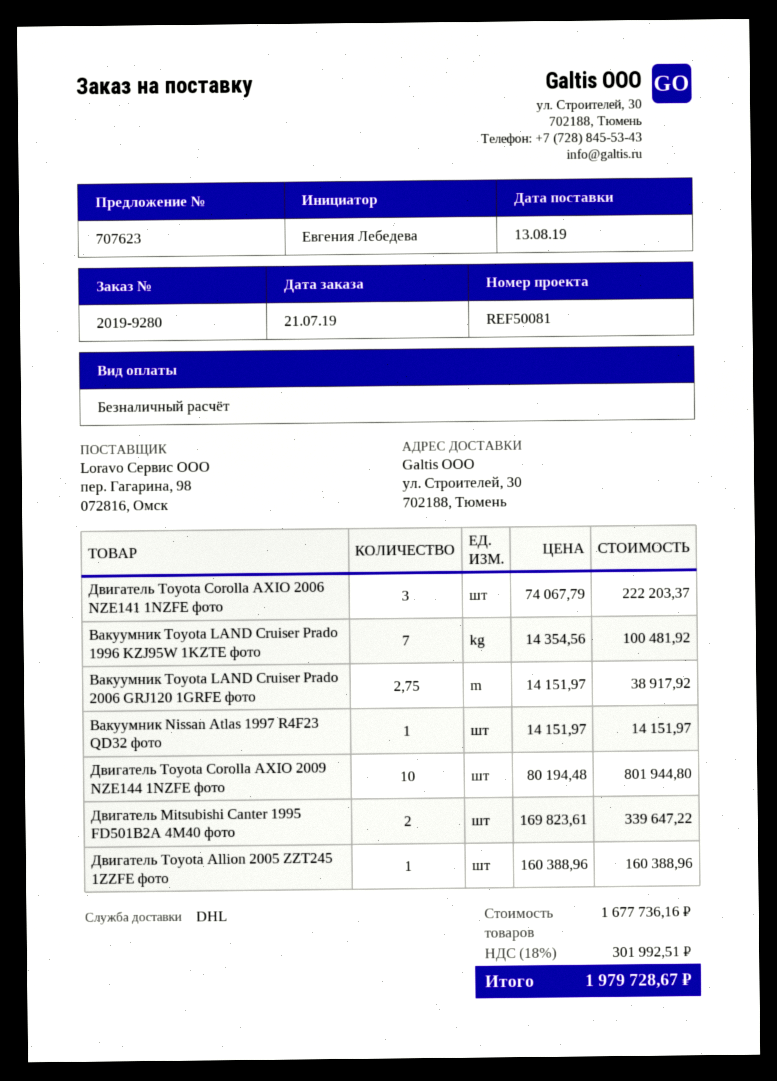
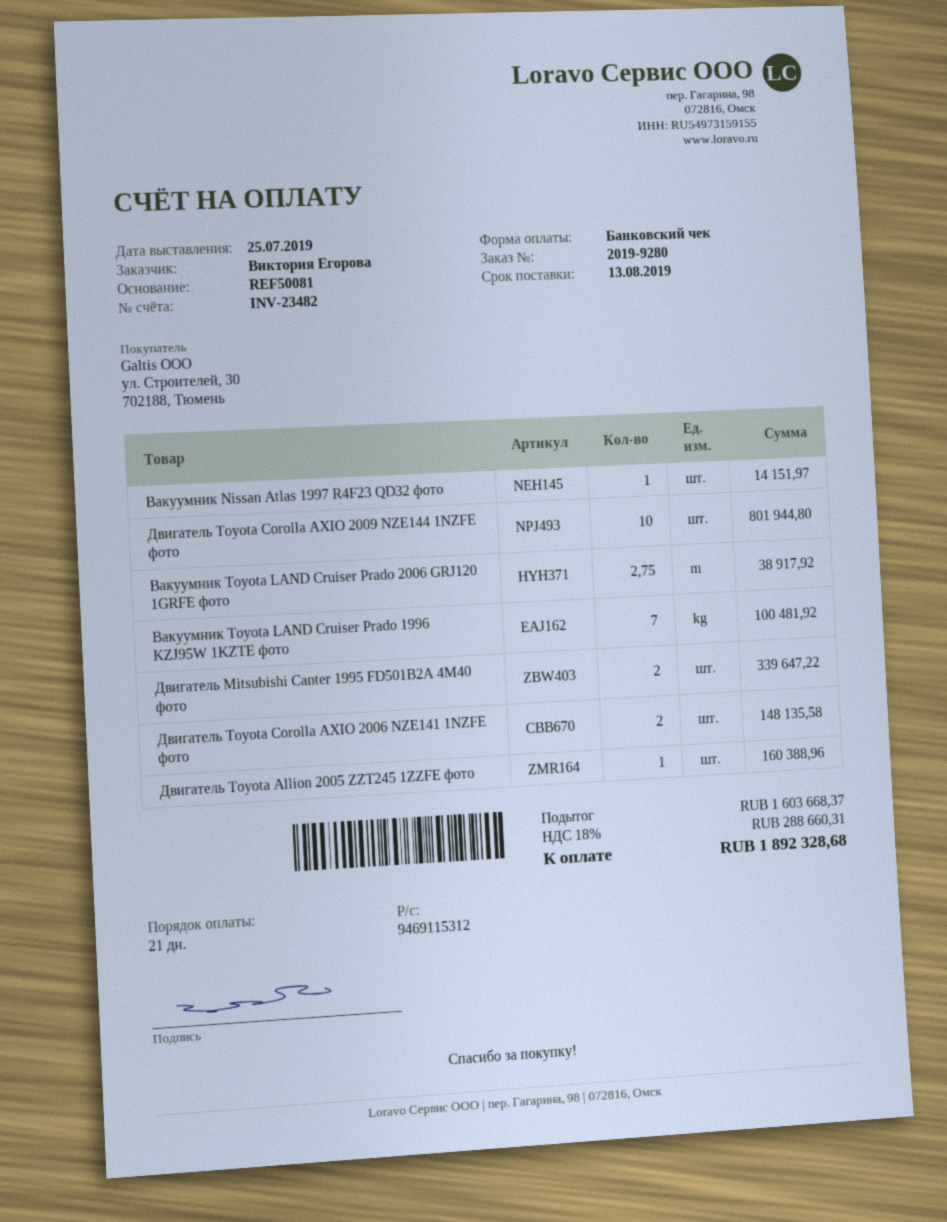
ordered by: Евгения Лебедева -> Виктория Егорова
payment method: bank transfer -> cheque
Двигатель Toyota Corolla AXIO 2006 NZE141 1NZFE фото: 3 for 222203.37 -> 2 for 148135.58
subtotal: 1677736.16 -> 1603668.37
tax: 18% = 301992.51 -> 18% = 288660.31
total: 1979728.67 -> 1892328.68

